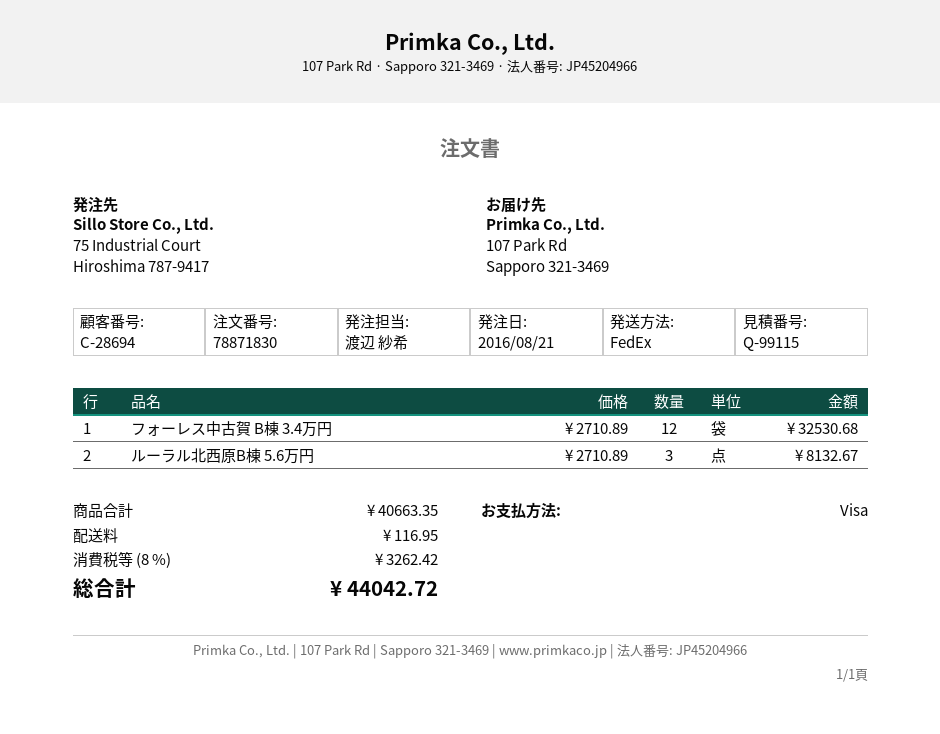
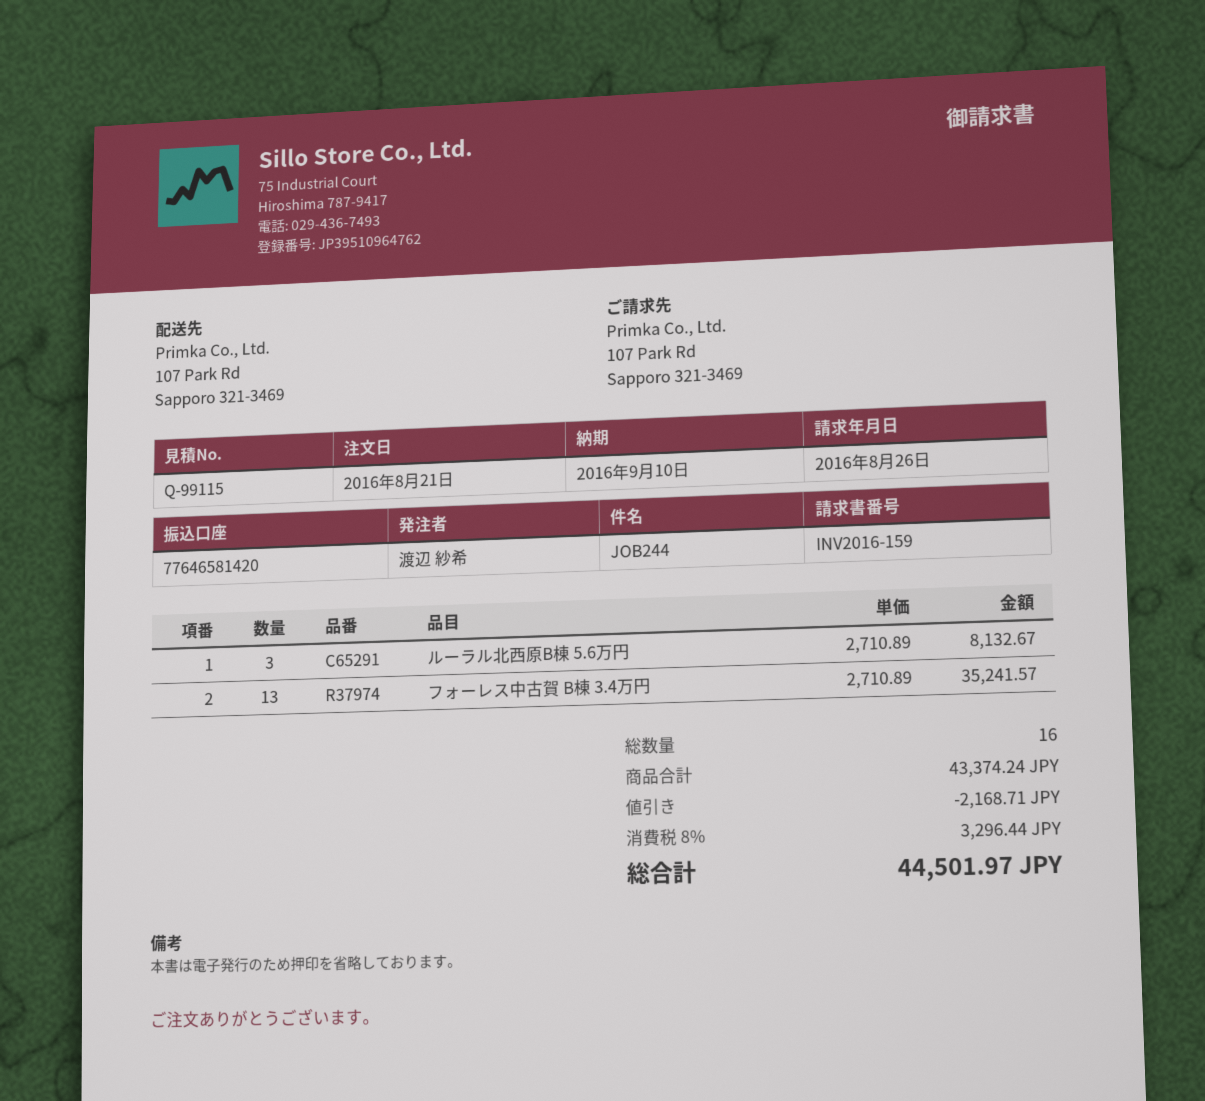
フォーレス中古賀 B棟 3.4万円: 12 x 2710.89 = 32530.68 -> 13 x 2710.89 = 35241.57
subtotal: 40663.35 -> 43374.24
discount: none -> 2168.71
shipping: 116.95 -> none
tax: 8% = 3262.42 -> 8% = 3296.44
total: 44042.72 -> 44501.97

